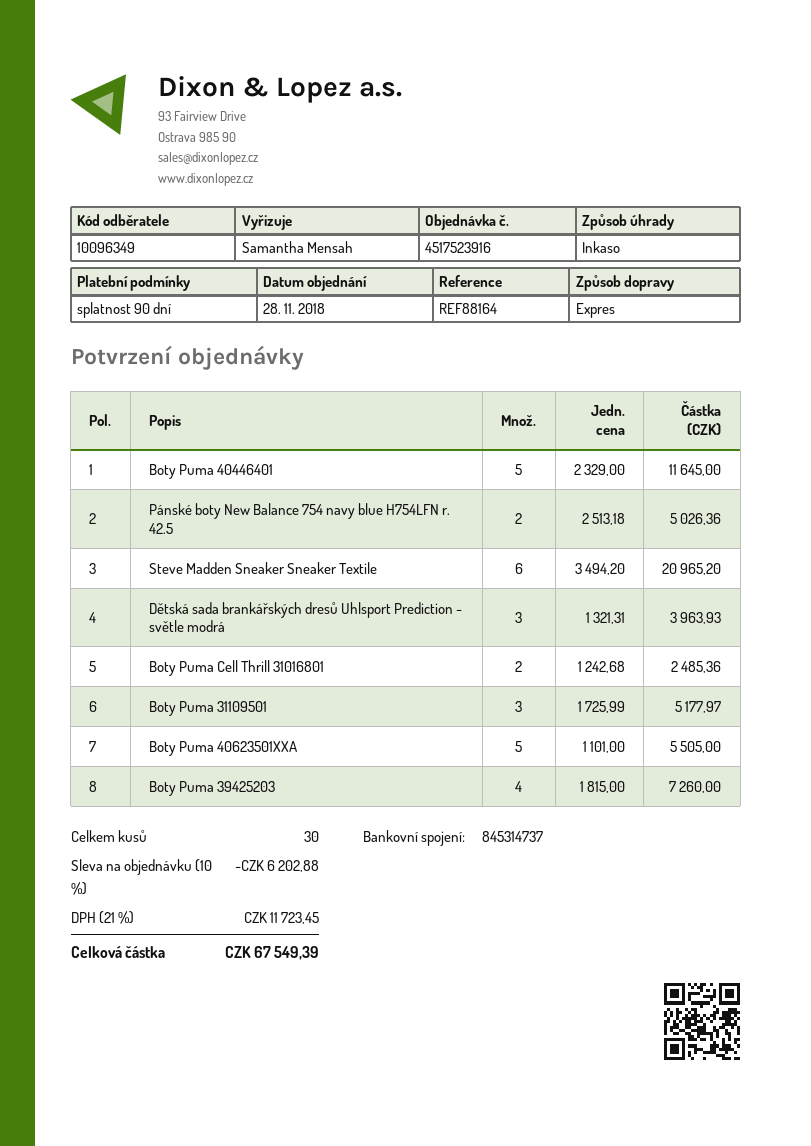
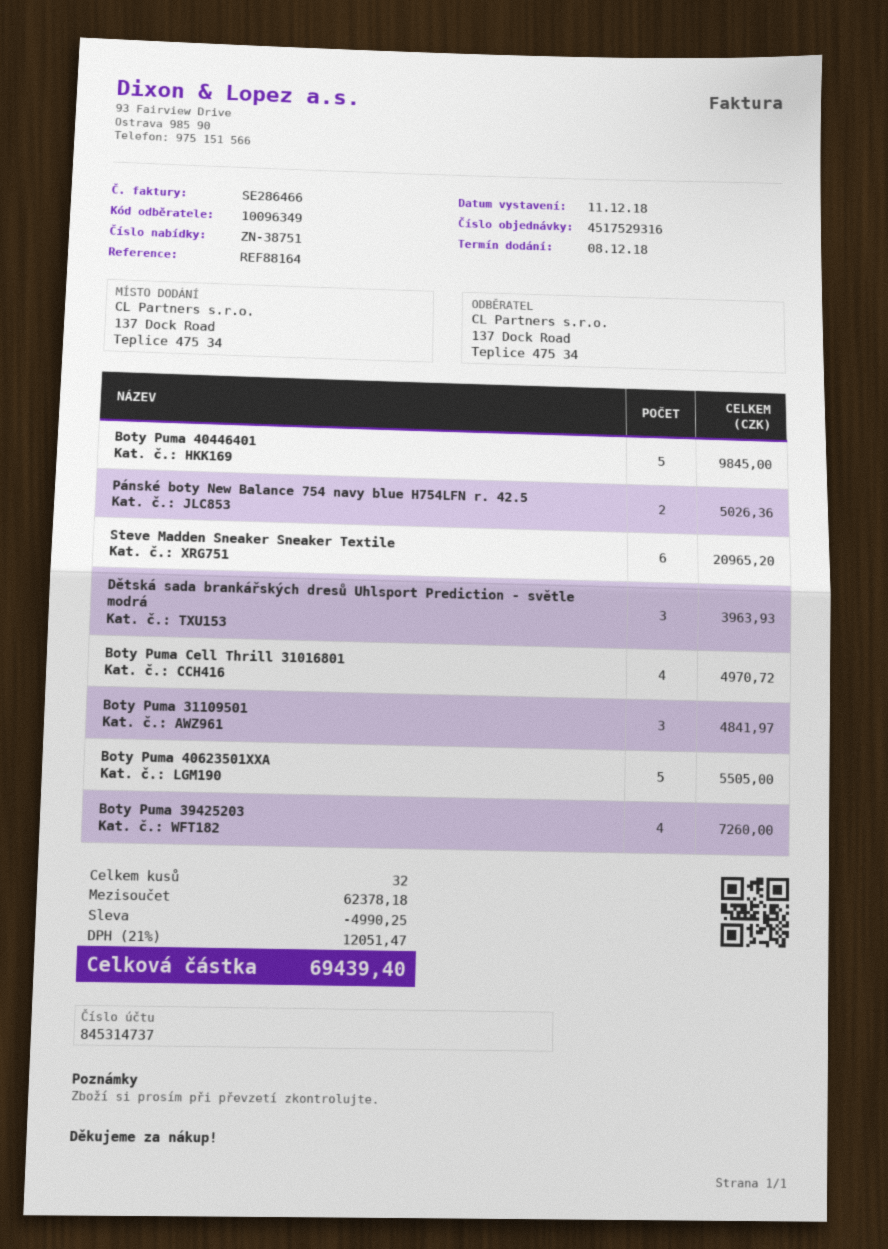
order number: 4517523916 -> 4517529316
Boty Puma 40446401: 5 for 11645.00 -> 5 for 9845.00
Boty Puma Cell Thrill 31016801: 2 for 2485.36 -> 4 for 4970.72
Boty Puma 31109501: 3 for 5177.97 -> 3 for 4841.97
total quantity: 30 -> 32
discount: 6202.88 -> 4990.25
tax: 21% = 11723.45 -> 21% = 12051.47
total: 67549.39 -> 69439.40

